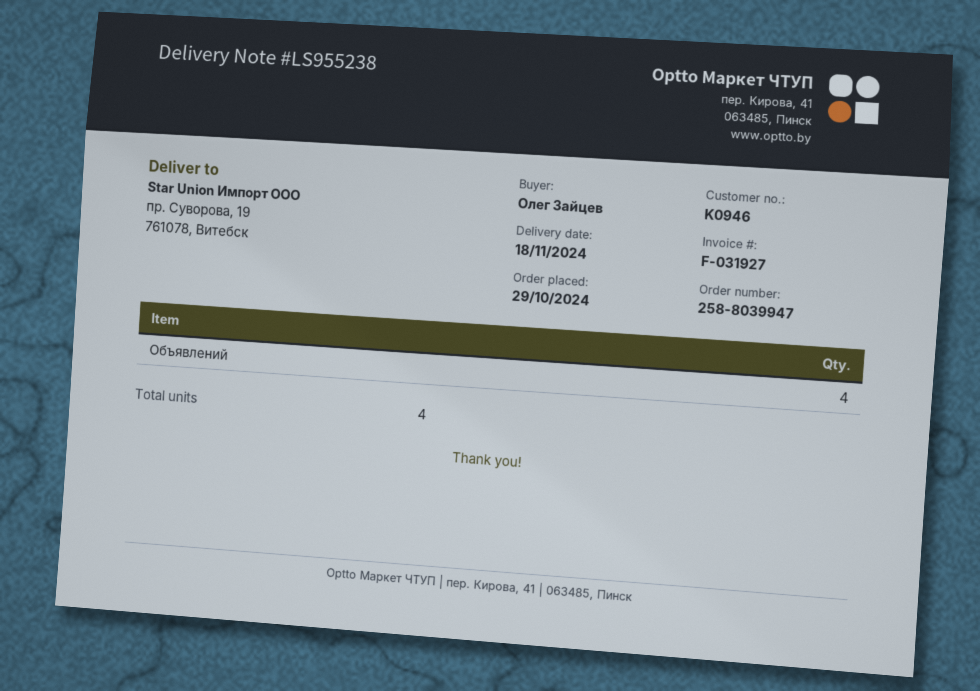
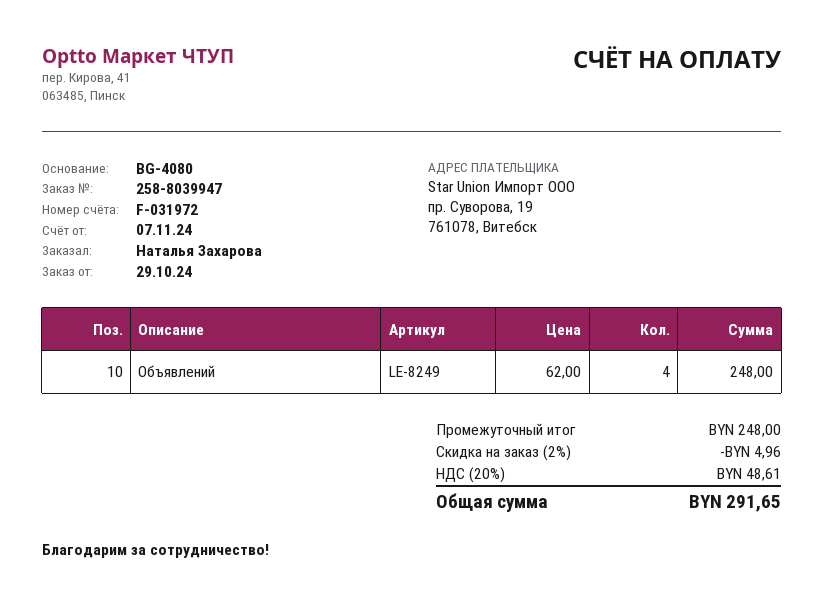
invoice number: F-031927 -> F-031972
ordered by: Олег Зайцев -> Наталья Захарова

